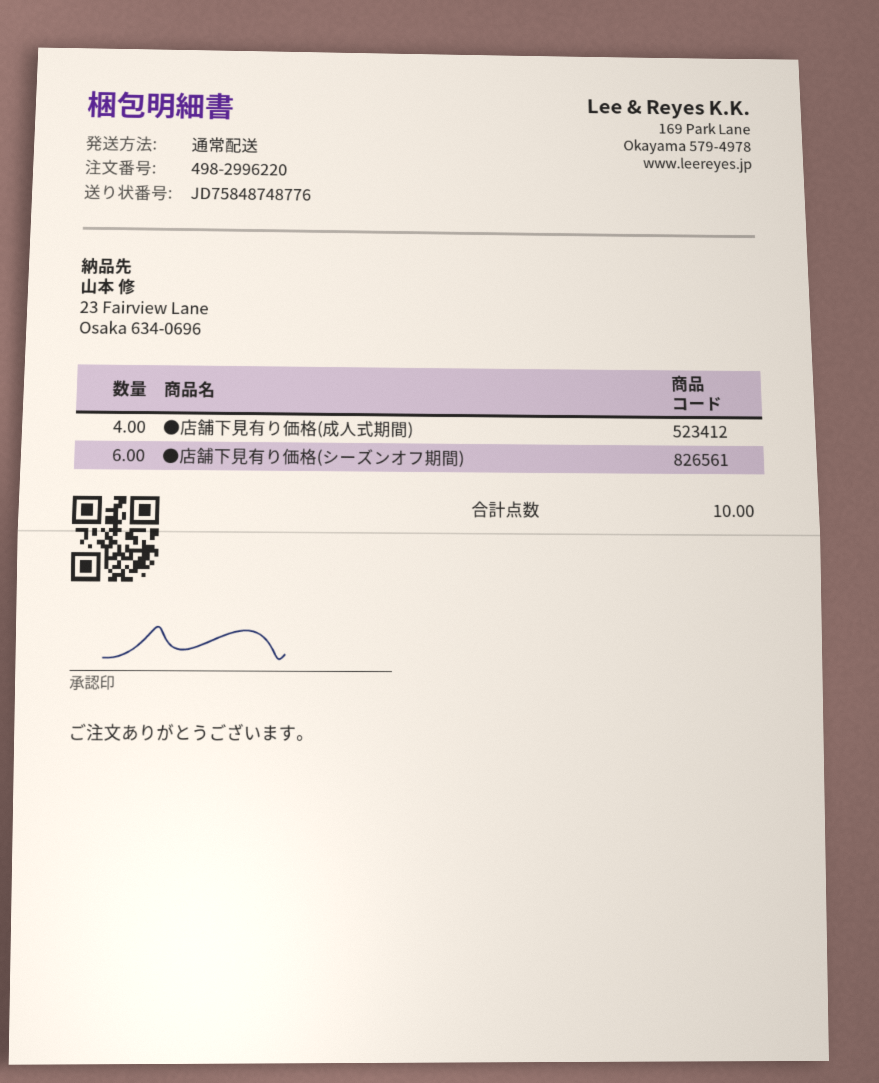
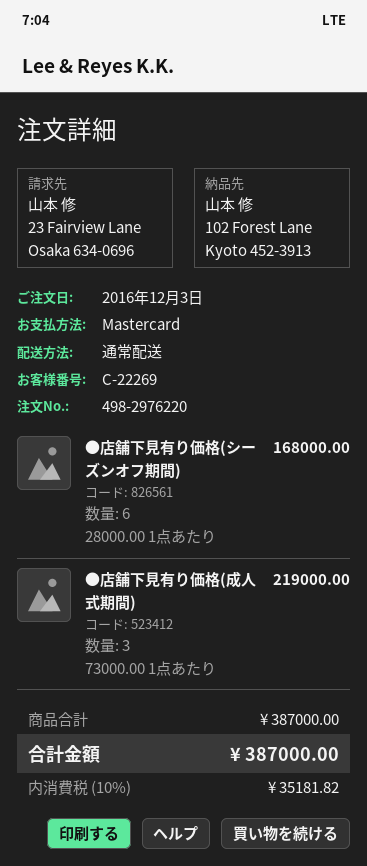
order number: 498-2996220 -> 498-2976220
ship to: 23 Fairview Lane, Osaka 634-0696 -> 102 Forest Lane, Kyoto 452-3913
●店舗下見有り価格(成人式期間): 4 -> 3

